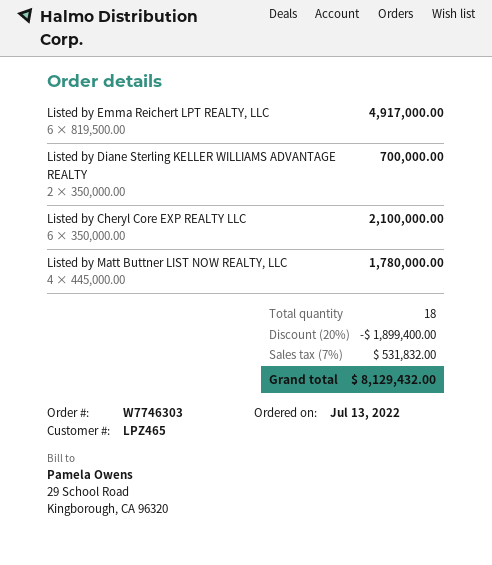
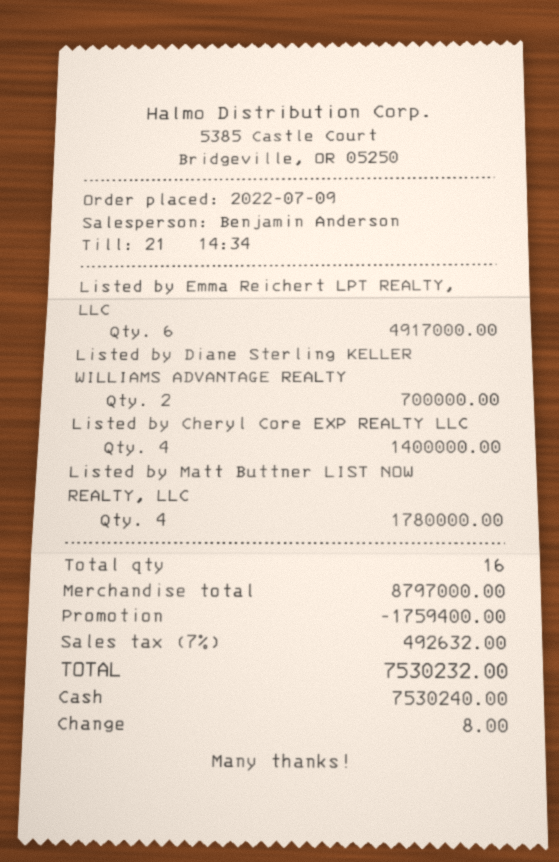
order date: 2022-07-13 -> 2022-07-09
Listed by Cheryl Core EXP REALTY LLC: 6 for 2100000.00 -> 4 for 1400000.00
total quantity: 18 -> 16
discount: 1899400.00 -> 1759400.00
tax: 7% = 531832.00 -> 7% = 492632.00
total: 8129432.00 -> 7530232.00

